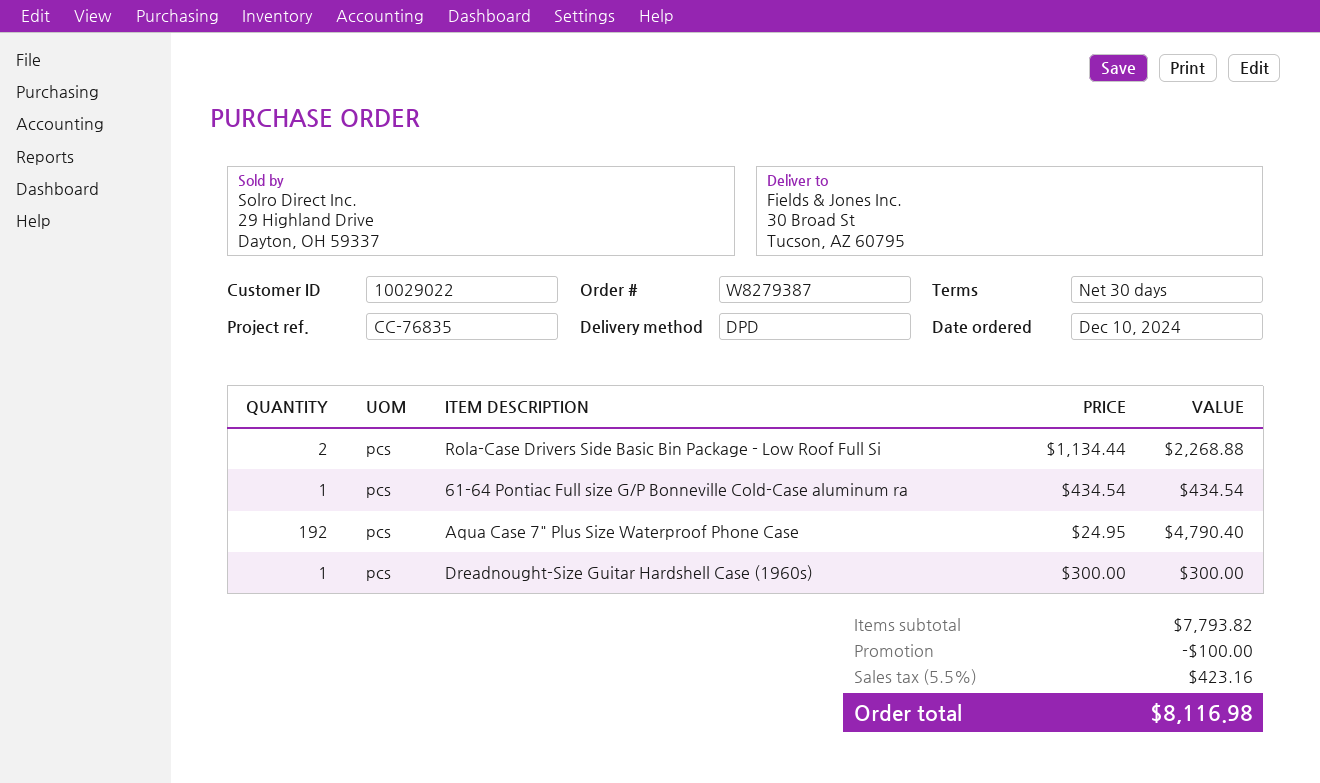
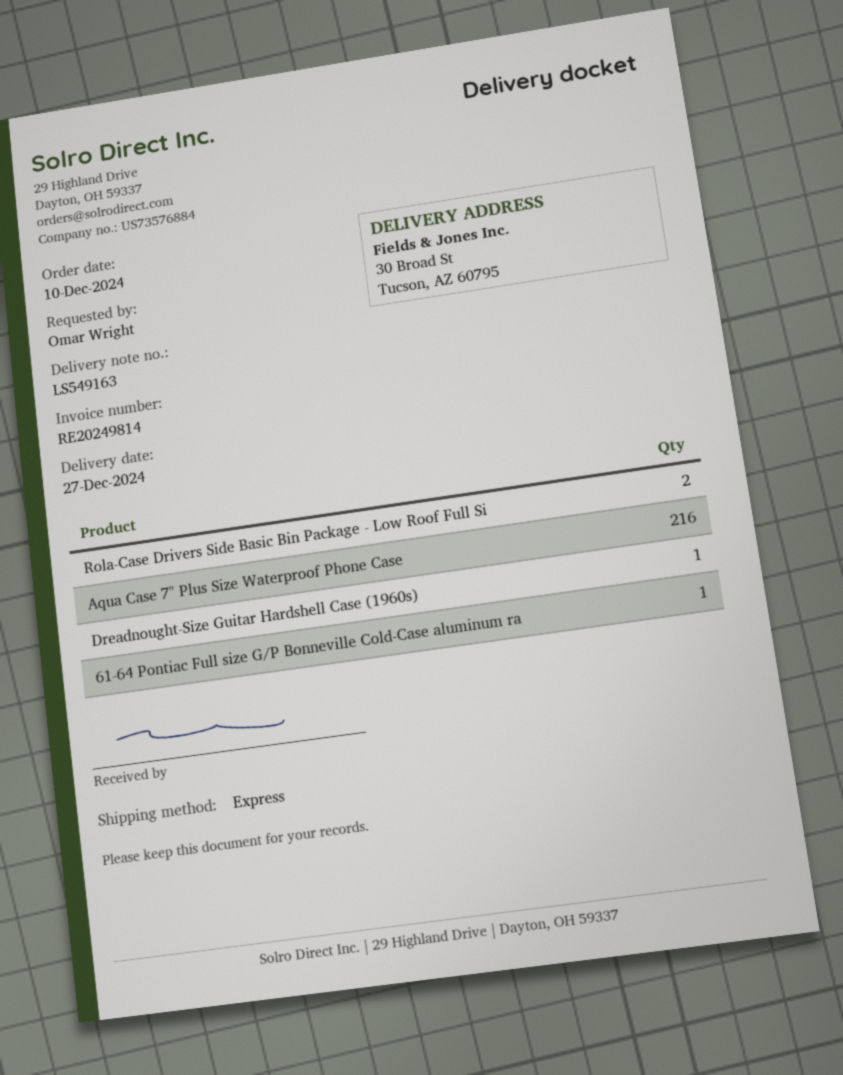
shipping method: DPD -> express
Aqua Case 7" Plus Size Waterproof Phone Case: 192 -> 216

